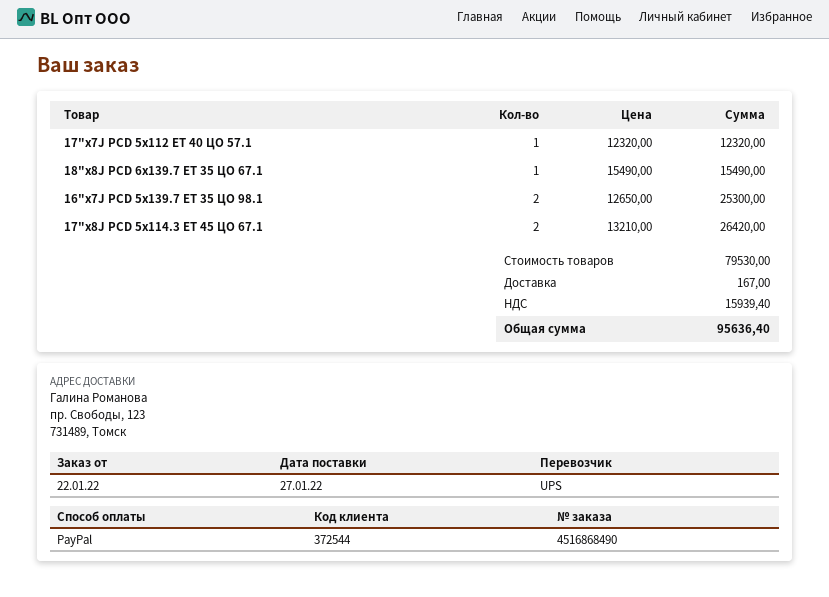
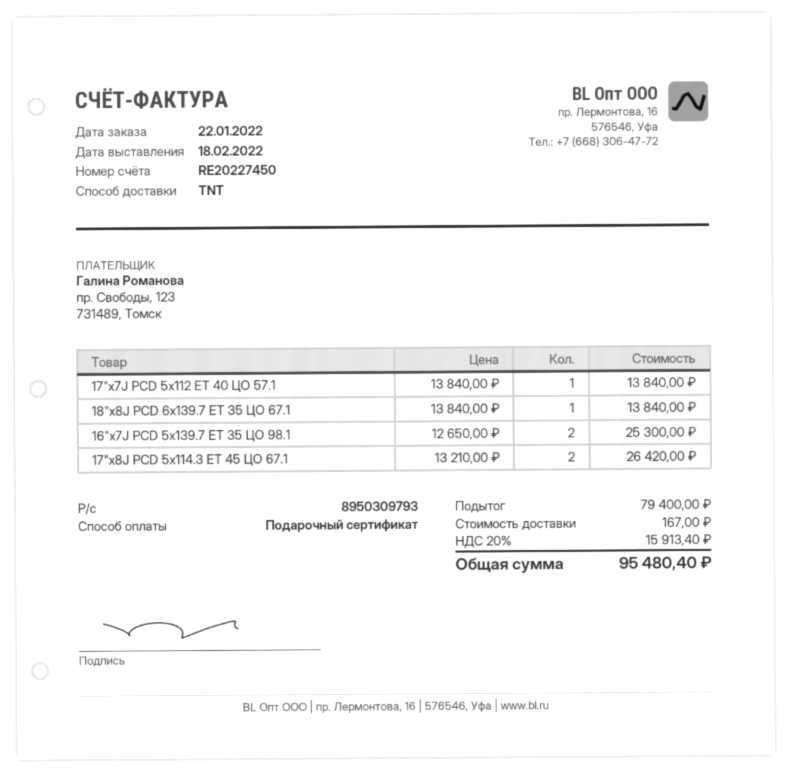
payment method: PayPal -> gift card
shipping method: UPS -> TNT
17"x7J PCD 5x112 ЕТ 40 ЦО 57.1: 1 x 12320.00 = 12320.00 -> 1 x 13840.00 = 13840.00
18"x8J PCD 6x139.7 ЕТ 35 ЦО 67.1: 1 x 15490.00 = 15490.00 -> 1 x 13840.00 = 13840.00
subtotal: 79530.00 -> 79400.00
tax: 15939.40 -> 15913.40
total: 95636.40 -> 95480.40

